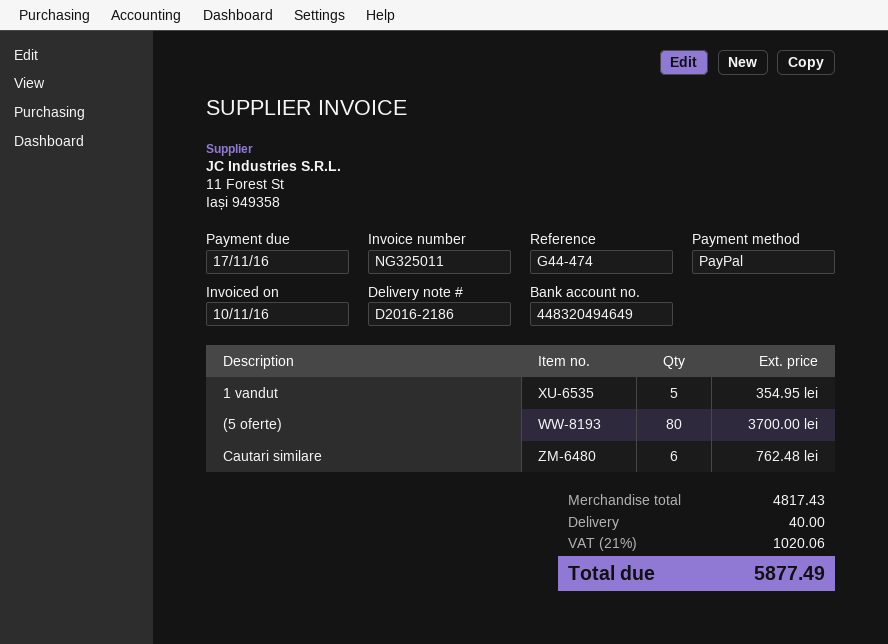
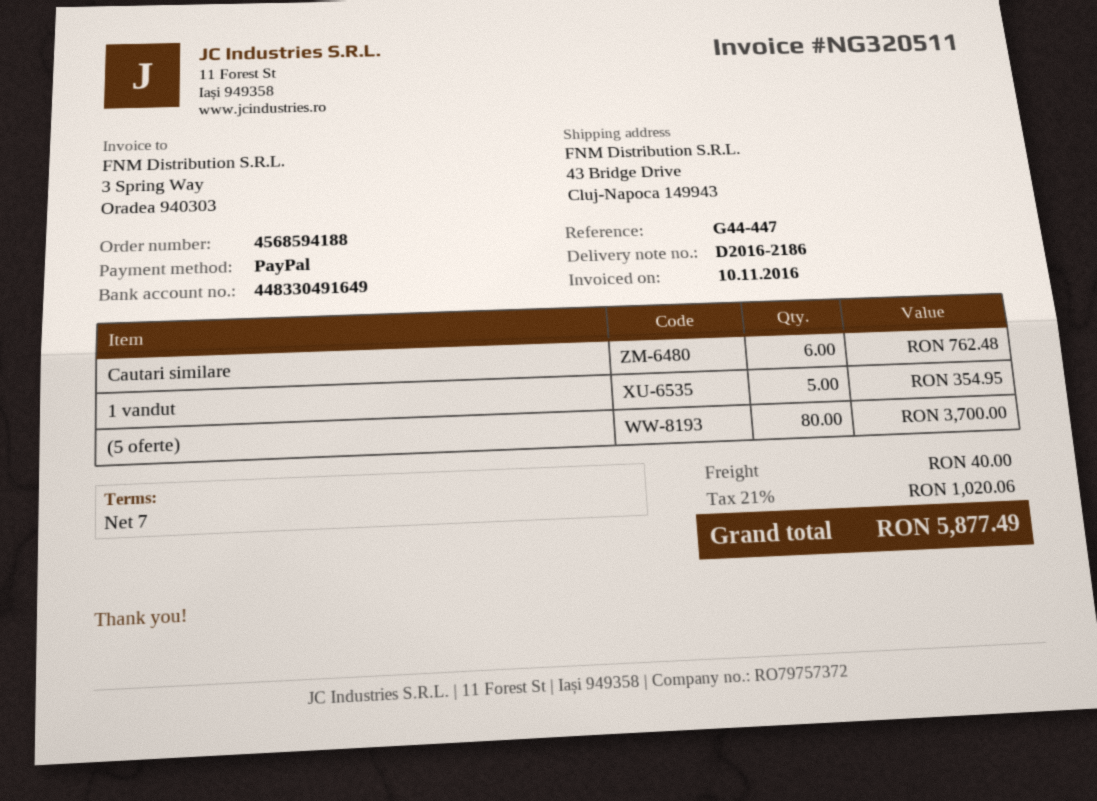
invoice number: NG325011 -> NG320511
reference: G44-474 -> G44-447
bank account: 448320494649 -> 448330491649

